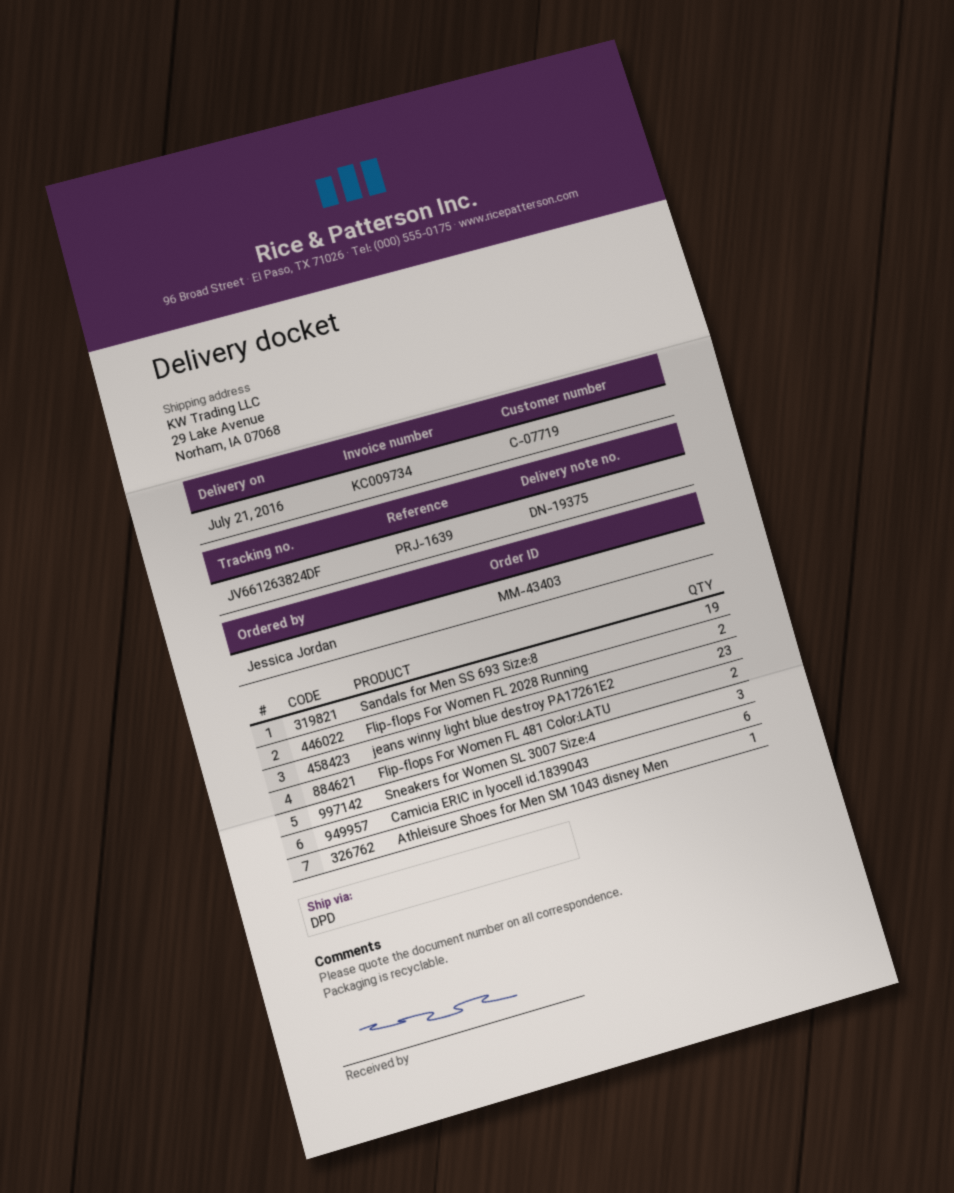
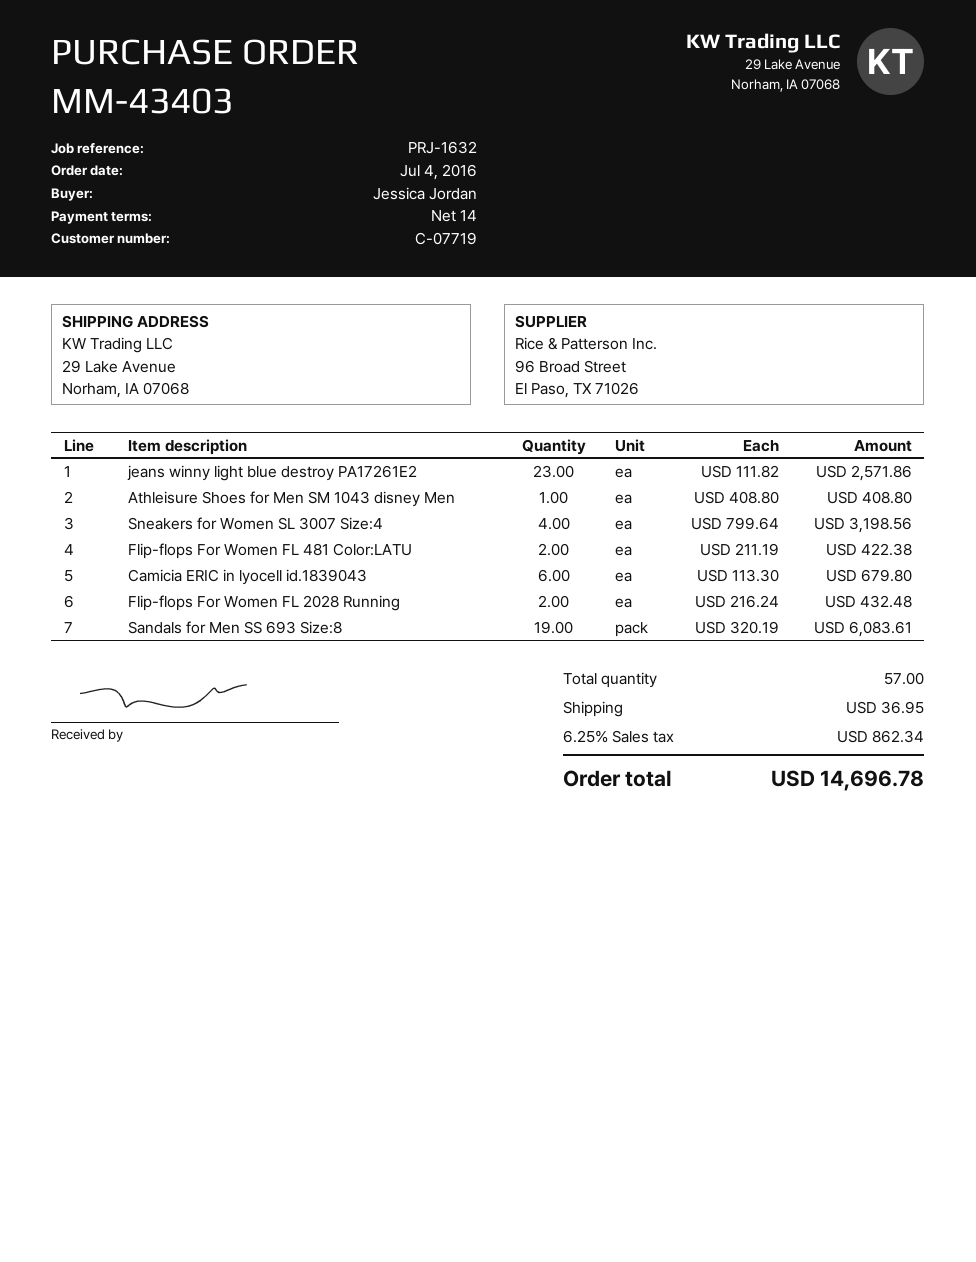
reference: PRJ-1639 -> PRJ-1632
Sneakers for Women SL 3007 Size:4: 3 -> 4

